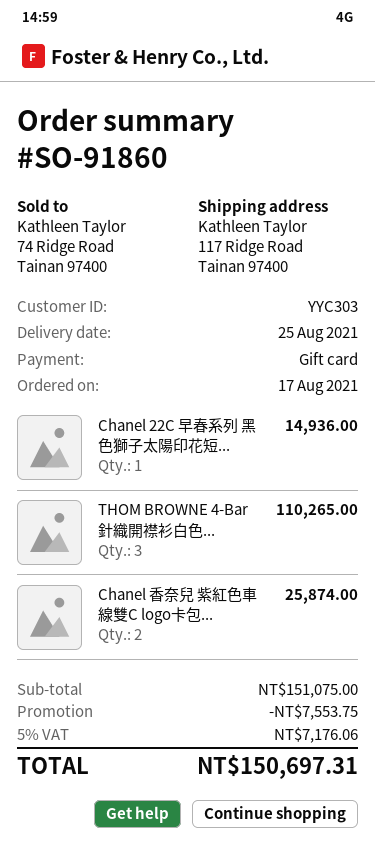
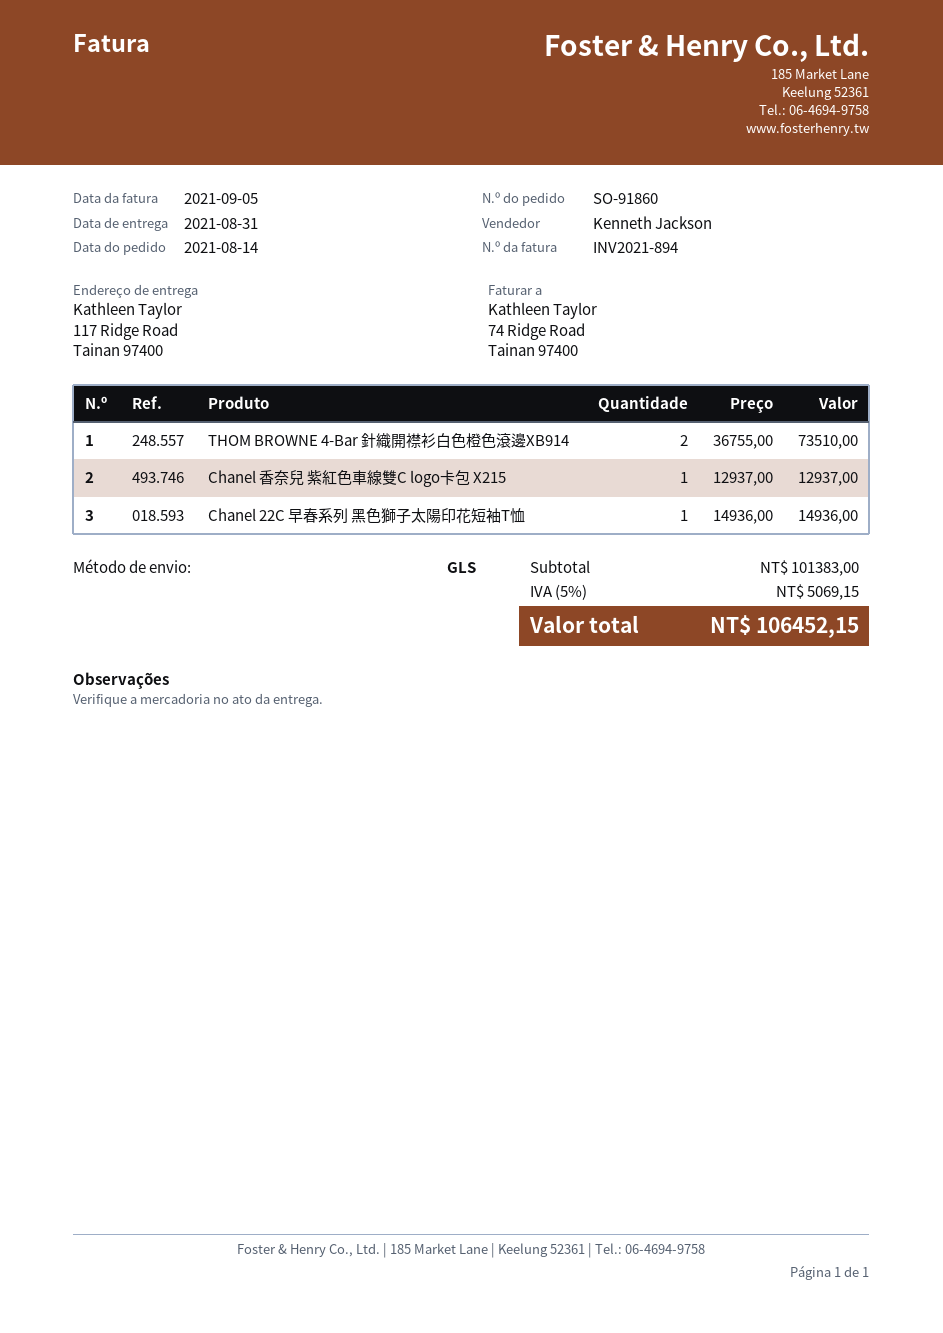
order date: 2021-08-17 -> 2021-08-14
delivery date: 2021-08-25 -> 2021-08-31
THOM BROWNE 4-Bar 針織開襟衫白色...: 3 for 110265.00 -> 2 for 73510.00
Chanel 香奈兒 紫紅色車線雙C logo卡包...: 2 for 25874.00 -> 1 for 12937.00
subtotal: 151075.00 -> 101383.00
discount: 7553.75 -> none
tax: 5% = 7176.06 -> 5% = 5069.15
total: 150697.31 -> 106452.15

